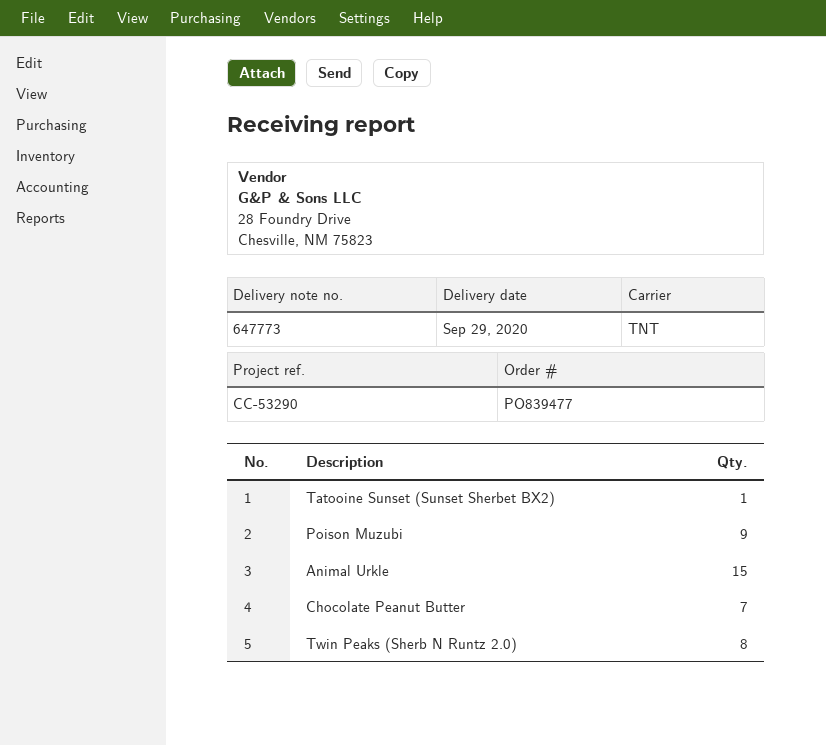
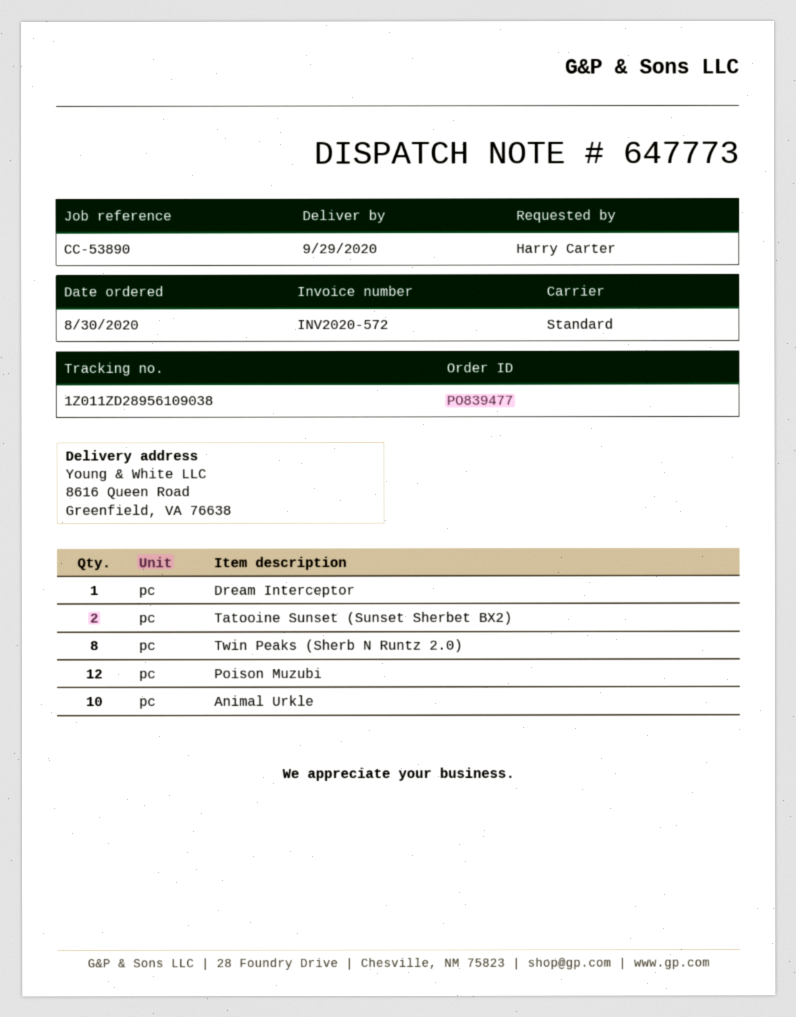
reference: CC-53290 -> CC-53890
shipping method: TNT -> standard
Tatooine Sunset (Sunset Sherbet BX2): 1 -> 2
Poison Muzubi: 9 -> 12
Animal Urkle: 15 -> 10
Chocolate Peanut Butter: 7 -> none
Dream Interceptor: none -> 1

